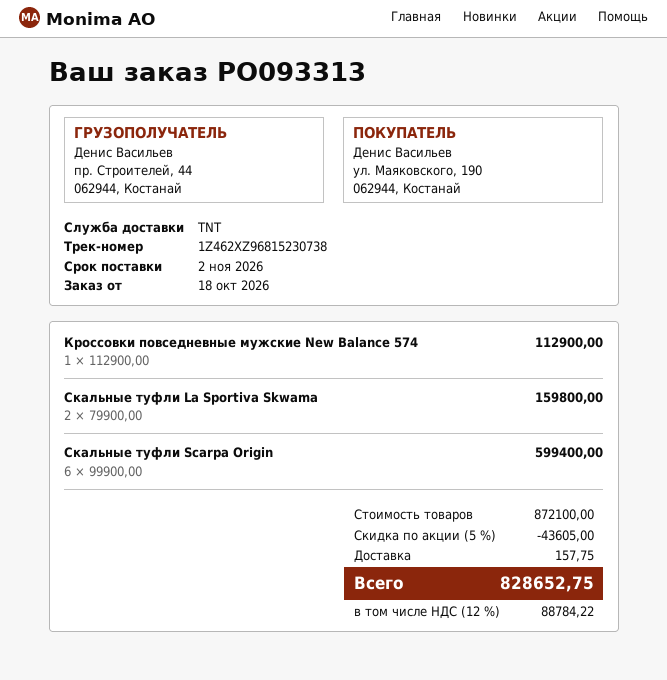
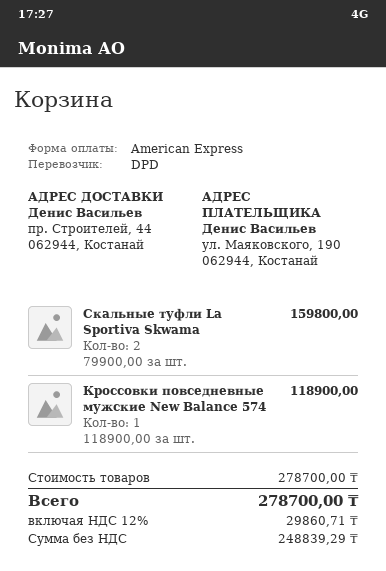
shipping method: TNT -> DPD
Кроссовки повседневные мужские New Balance 574: 1 x 112900.00 = 112900.00 -> 1 x 118900.00 = 118900.00
Скальные туфли Scarpa Origin: 6 x 99900.00 = 599400.00 -> none
subtotal: 872100.00 -> 278700.00
discount: 5% = 43605.00 -> none
shipping: 157.75 -> none
tax: 12% = 88784.22 -> 12% = 29860.71
total: 828652.75 -> 278700.00

